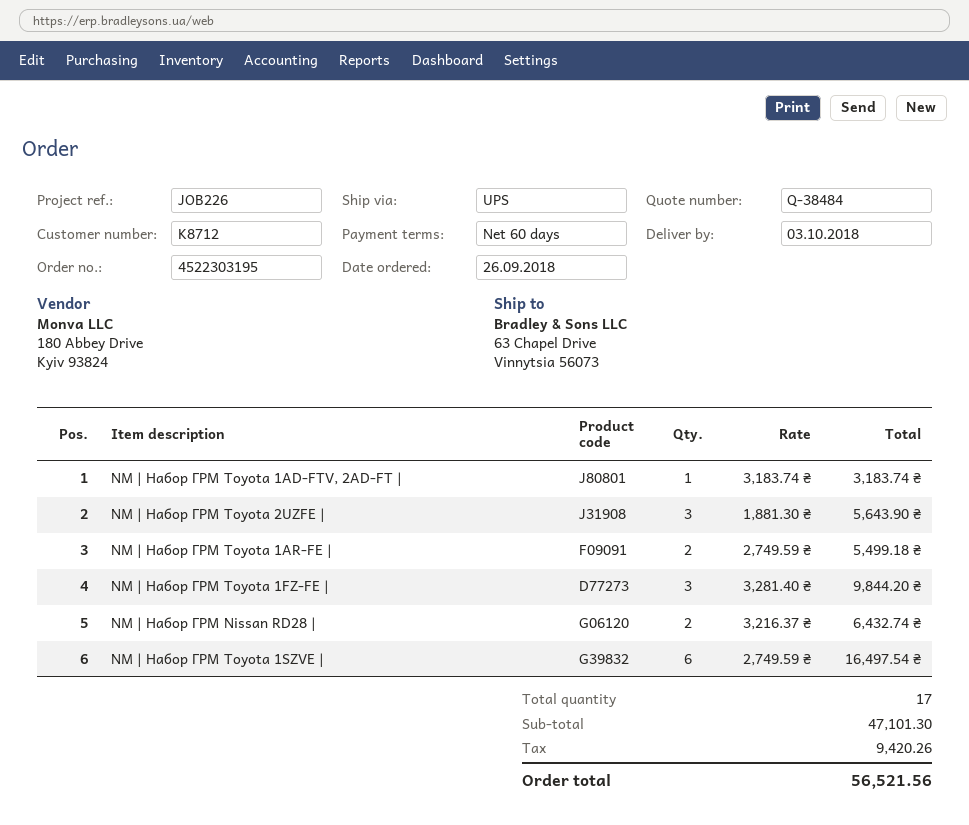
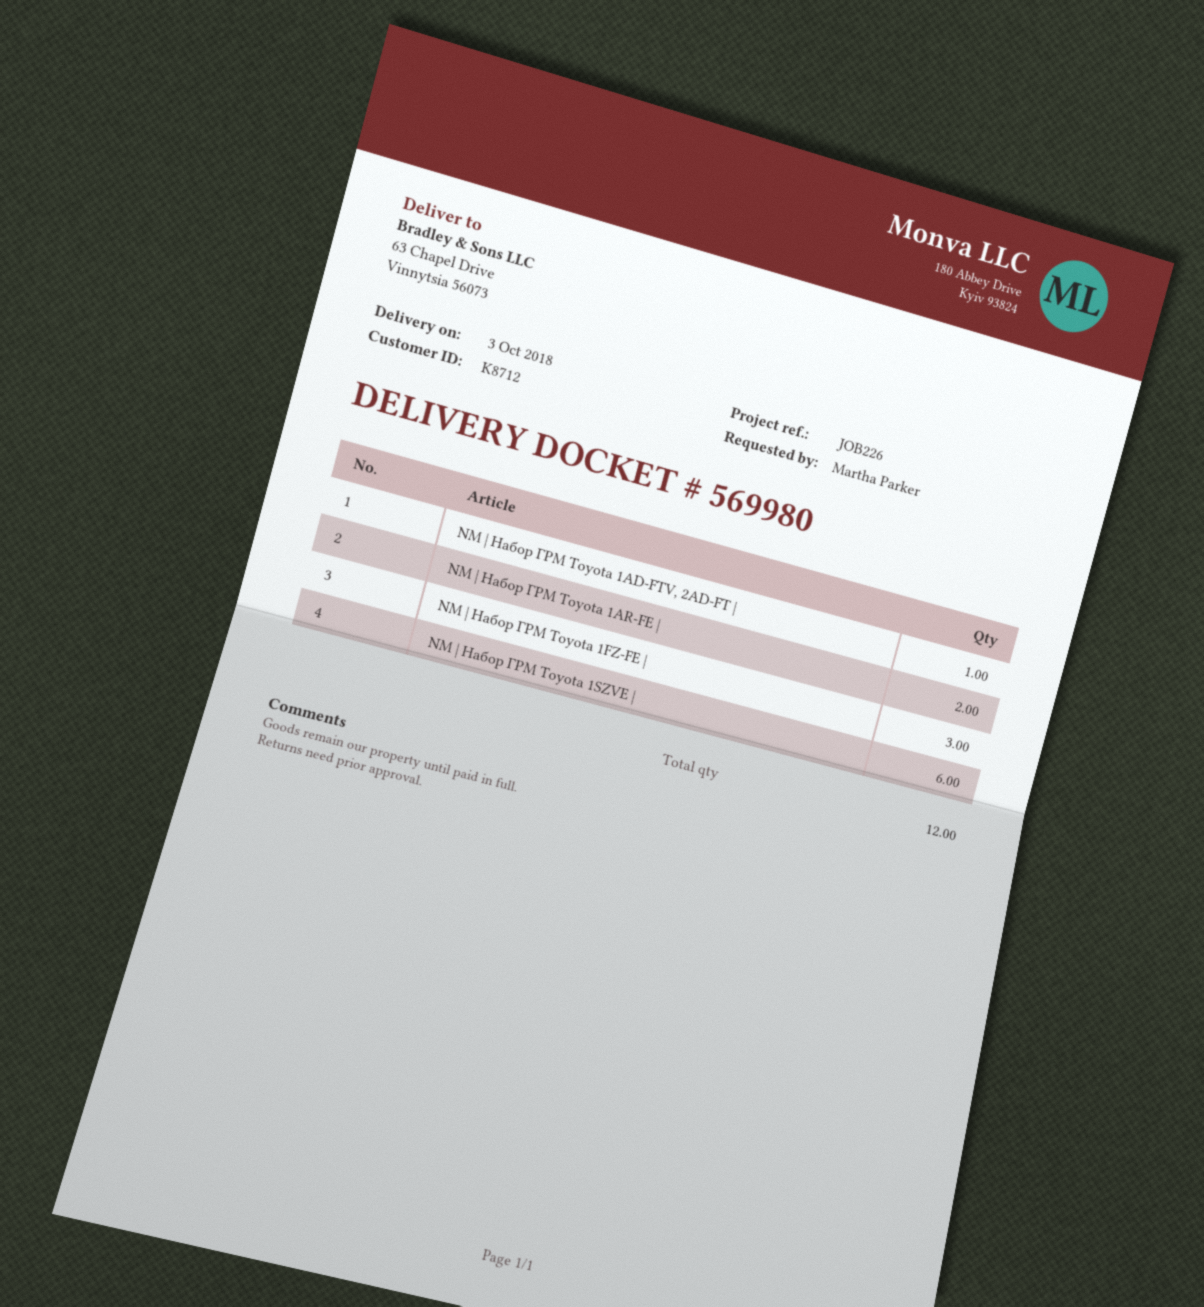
NM | Набор ГРМ Toyota 2UZFE |: 3 -> none
NM | Набор ГРМ Nissan RD28 |: 2 -> none
total quantity: 17 -> 12

